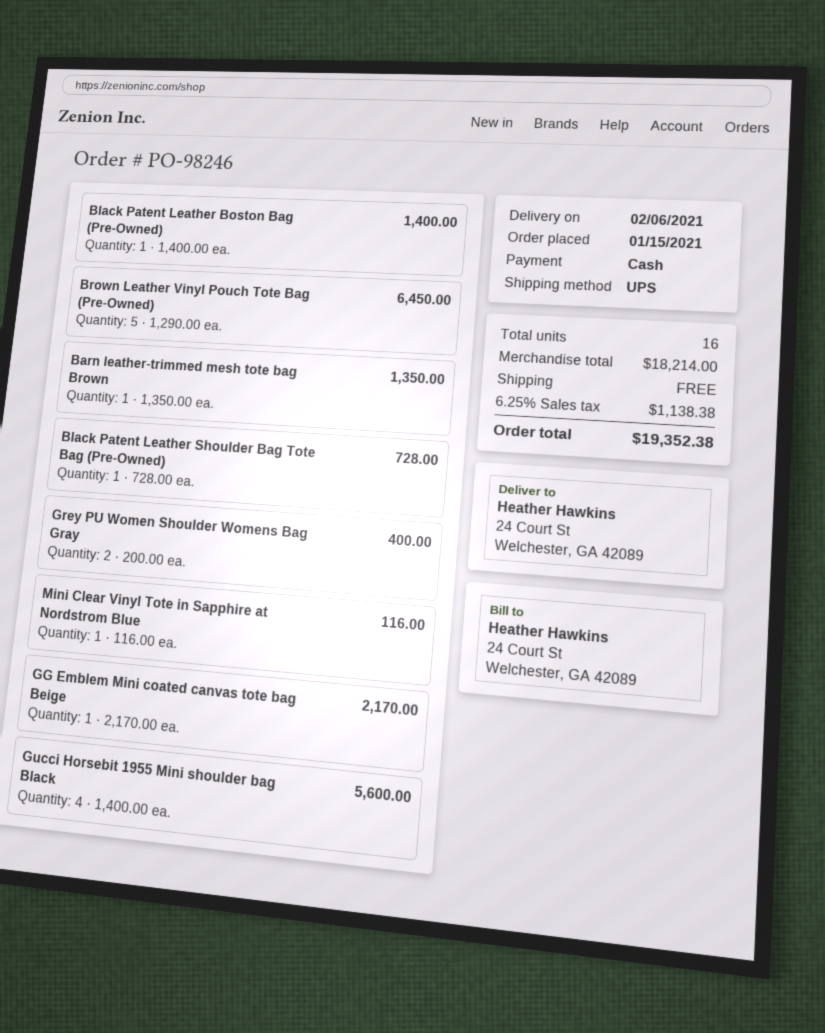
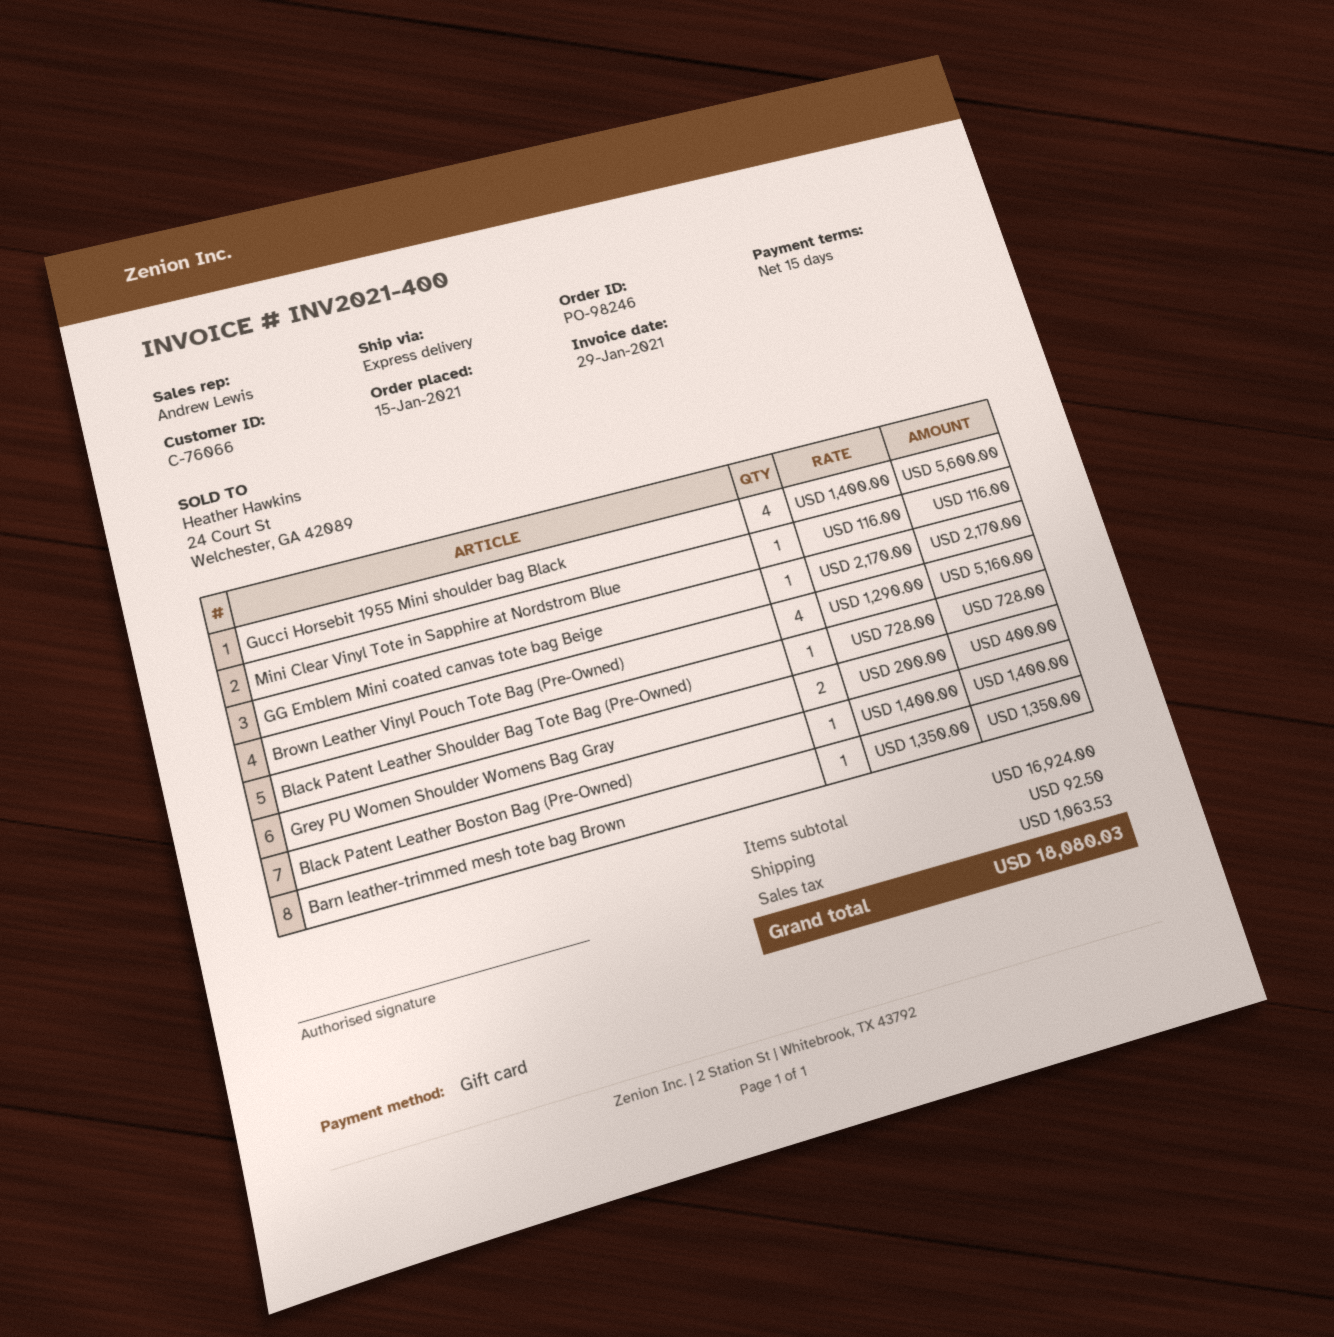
payment method: cash -> gift card
shipping method: UPS -> express
Brown Leather Vinyl Pouch Tote Bag (Pre-Owned): 5 x 1290.00 = 6450.00 -> 4 x 1290.00 = 5160.00
subtotal: 18214.00 -> 16924.00
shipping: 0.00 -> 92.50
tax: 1138.38 -> 1063.53
total: 19352.38 -> 18080.03

